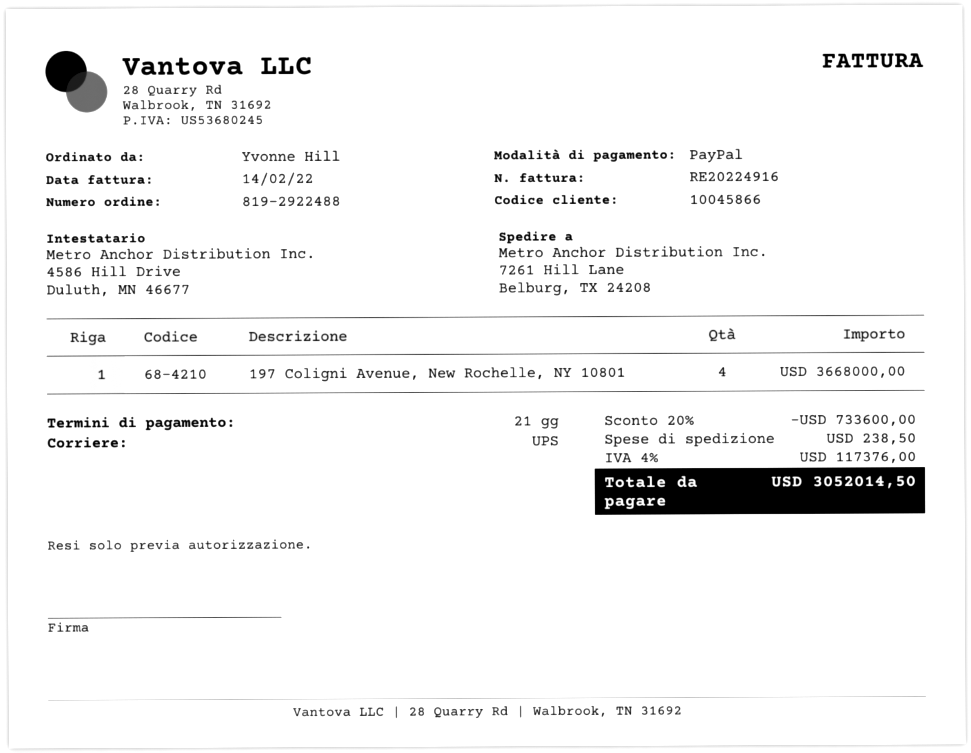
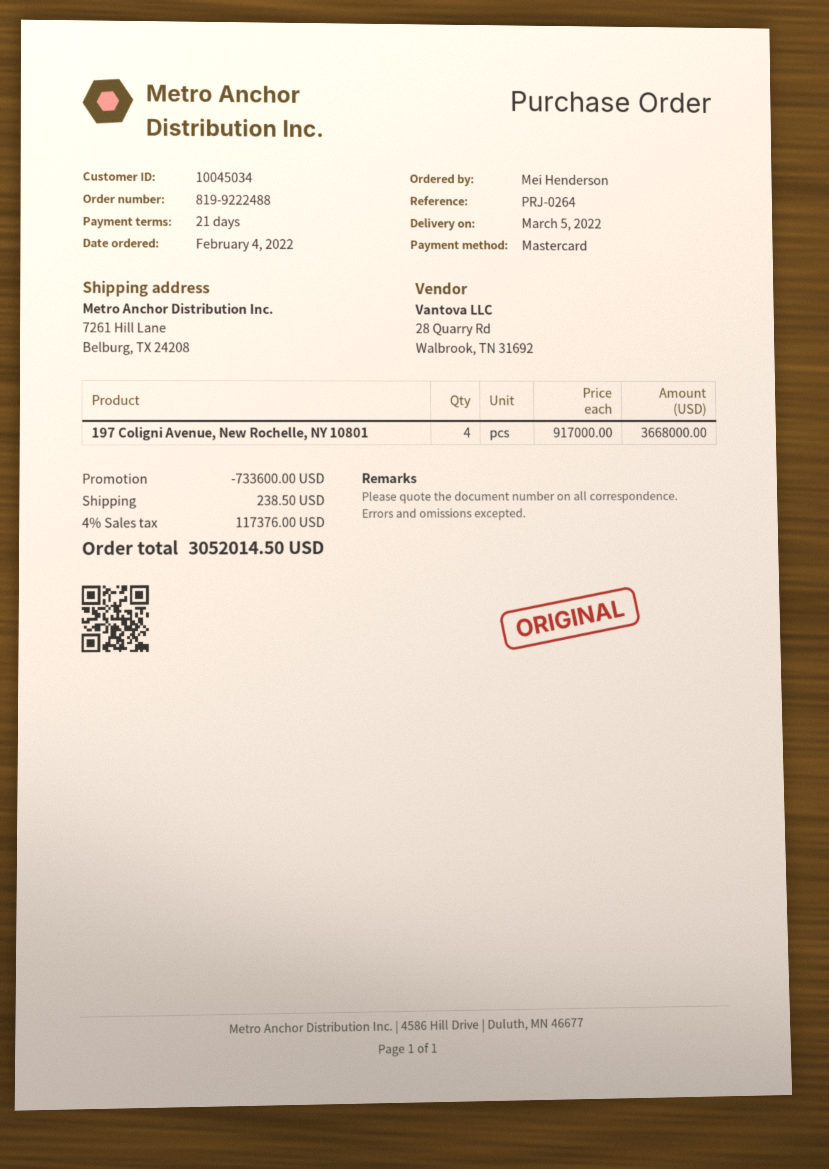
order number: 819-2922488 -> 819-9222488
customer number: 10045866 -> 10045034
ordered by: Yvonne Hill -> Mei Henderson
payment method: PayPal -> Mastercard

